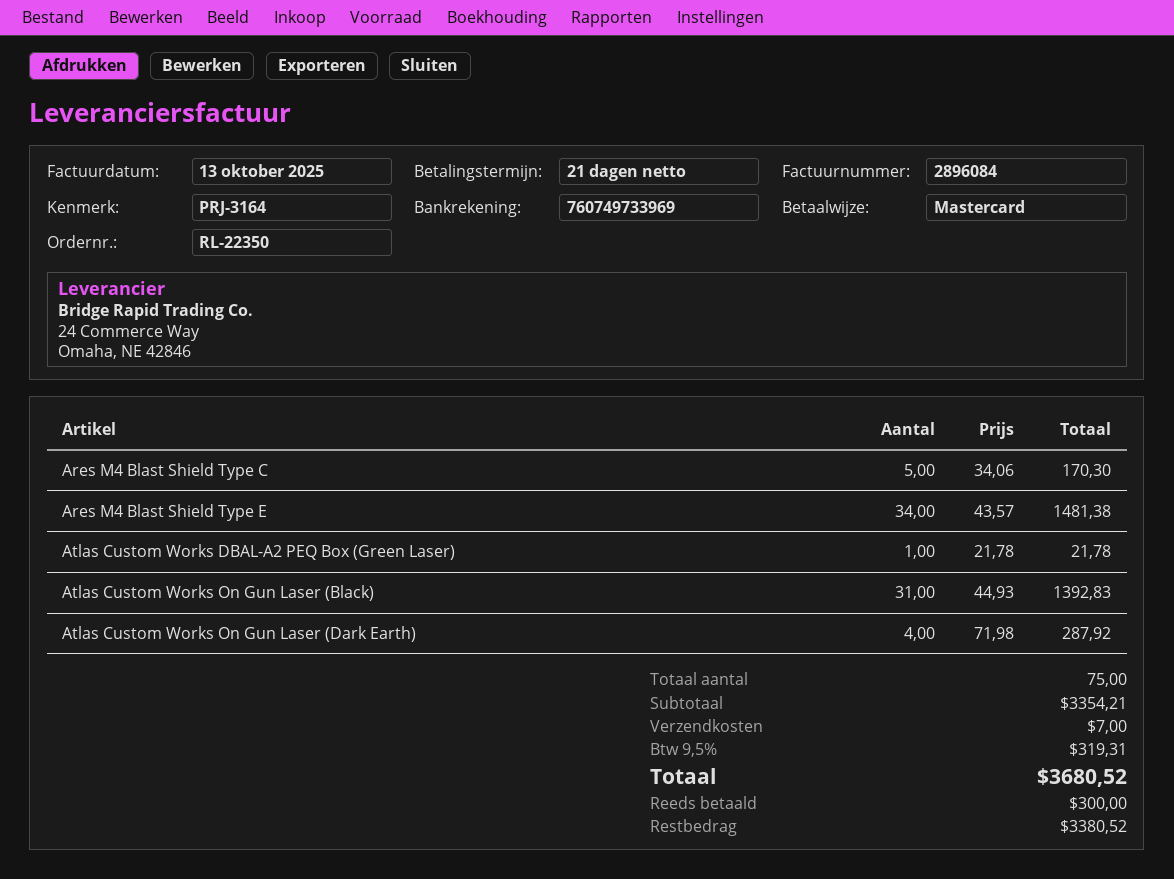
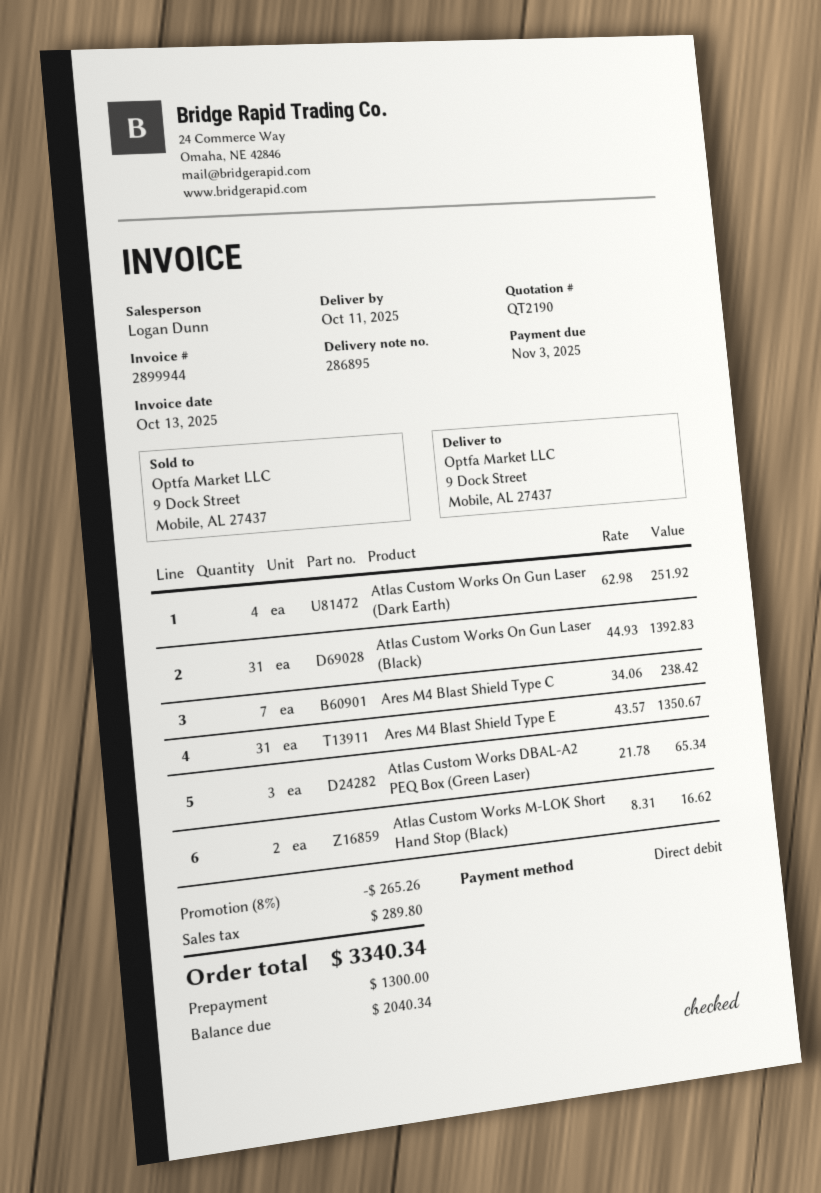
invoice number: 2896084 -> 2899944
payment method: Mastercard -> direct debit
Ares M4 Blast Shield Type C: 5 x 34.06 = 170.30 -> 7 x 34.06 = 238.42
Ares M4 Blast Shield Type E: 34 x 43.57 = 1481.38 -> 31 x 43.57 = 1350.67
Atlas Custom Works DBAL-A2 PEQ Box (Green Laser): 1 x 21.78 = 21.78 -> 3 x 21.78 = 65.34
Atlas Custom Works On Gun Laser (Dark Earth): 4 x 71.98 = 287.92 -> 4 x 62.98 = 251.92
Atlas Custom Works M-LOK Short Hand Stop (Black): none -> 2 x 8.31 = 16.62
discount: none -> 8% = 265.26
shipping: 7.00 -> none
tax: 319.31 -> 289.80
total: 3680.52 -> 3340.34
deposit: 300.00 -> 1300.00
balance: 3380.52 -> 2040.34

